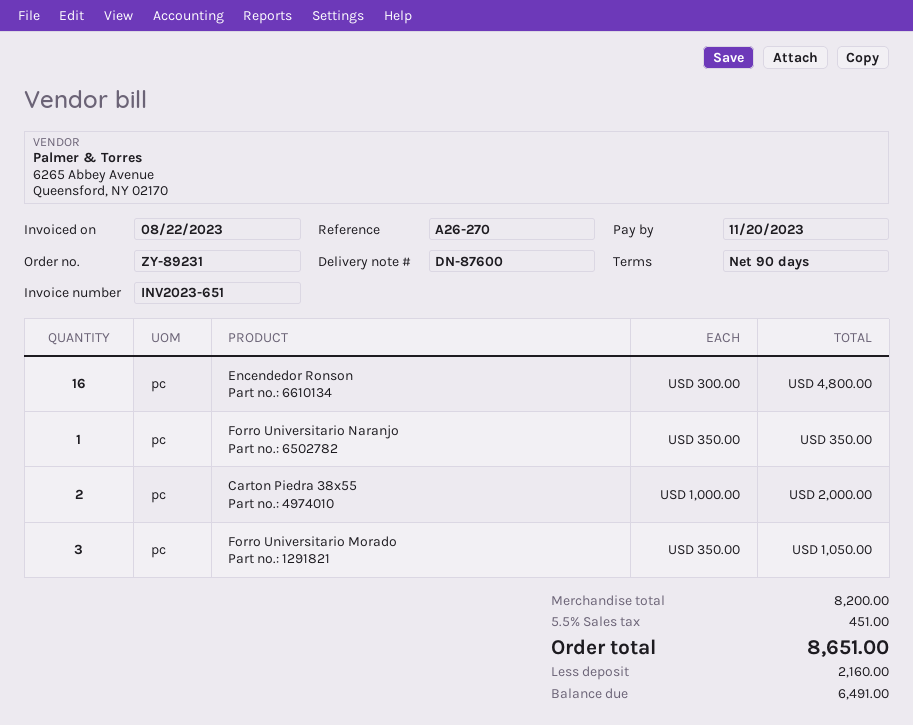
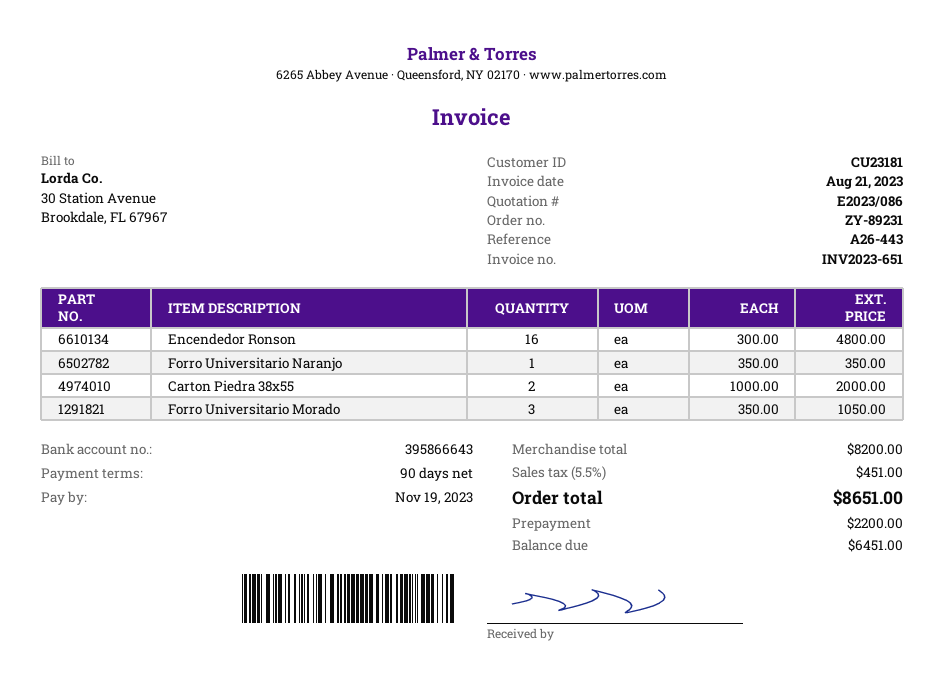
invoice date: 2023-08-22 -> 2023-08-21
due date: 2023-11-20 -> 2023-11-19
reference: A26-270 -> A26-443
deposit: 2160.00 -> 2200.00
balance: 6491.00 -> 6451.00

